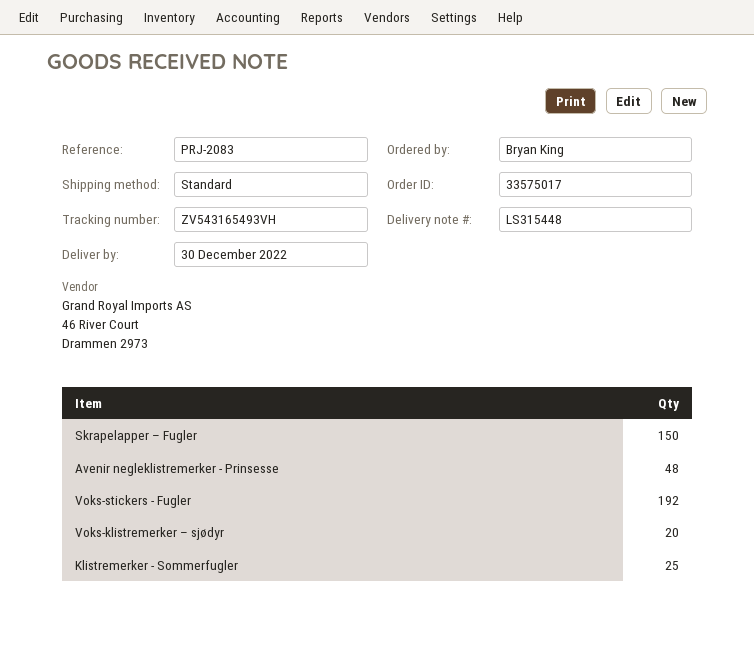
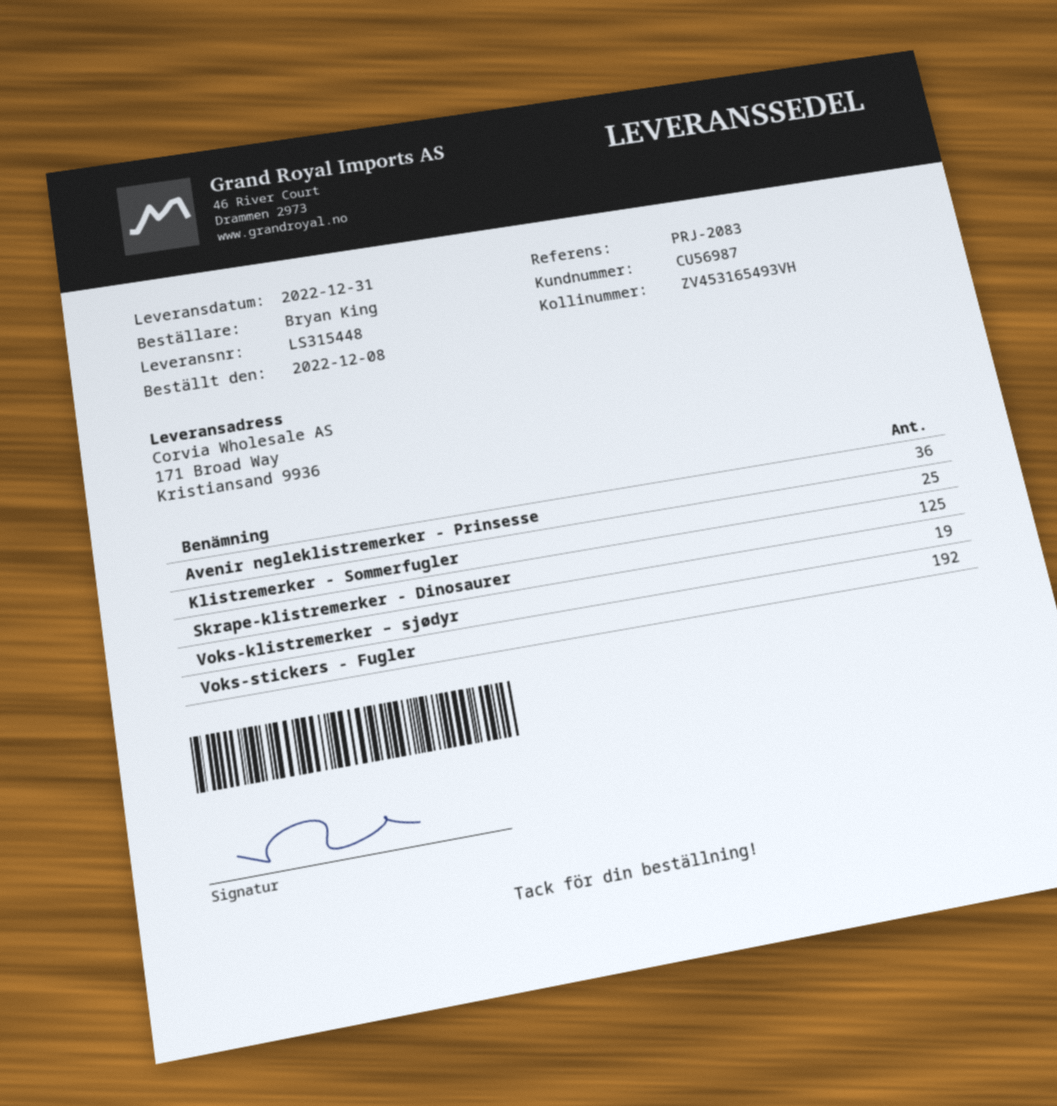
delivery date: 2022-12-30 -> 2022-12-31
tracking number: ZV543165493VH -> ZV453165493VH
Skrapelapper – Fugler: 150 -> none
Avenir negleklistremerker - Prinsesse: 48 -> 36
Voks-klistremerker – sjødyr: 20 -> 19
Skrape-klistremerker - Dinosaurer: none -> 125

